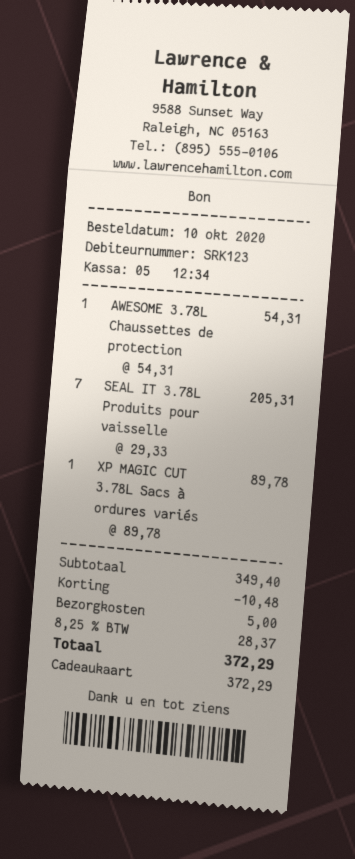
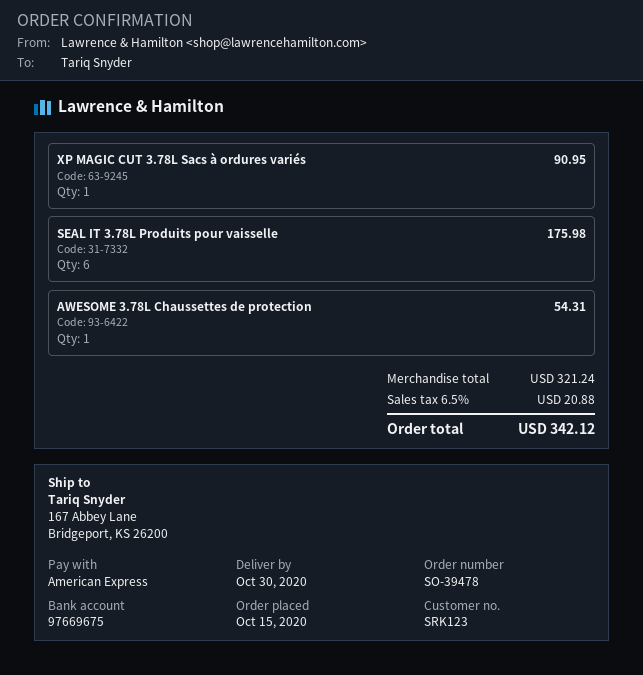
order date: 2020-10-10 -> 2020-10-15
payment method: gift card -> American Express
SEAL IT 3.78L Produits pour vaisselle: 7 for 205.31 -> 6 for 175.98
XP MAGIC CUT 3.78L Sacs à ordures variés: 1 for 89.78 -> 1 for 90.95
subtotal: 349.40 -> 321.24
discount: 10.48 -> none
shipping: 5.00 -> none
tax: 8.25% = 28.37 -> 6.5% = 20.88
total: 372.29 -> 342.12

